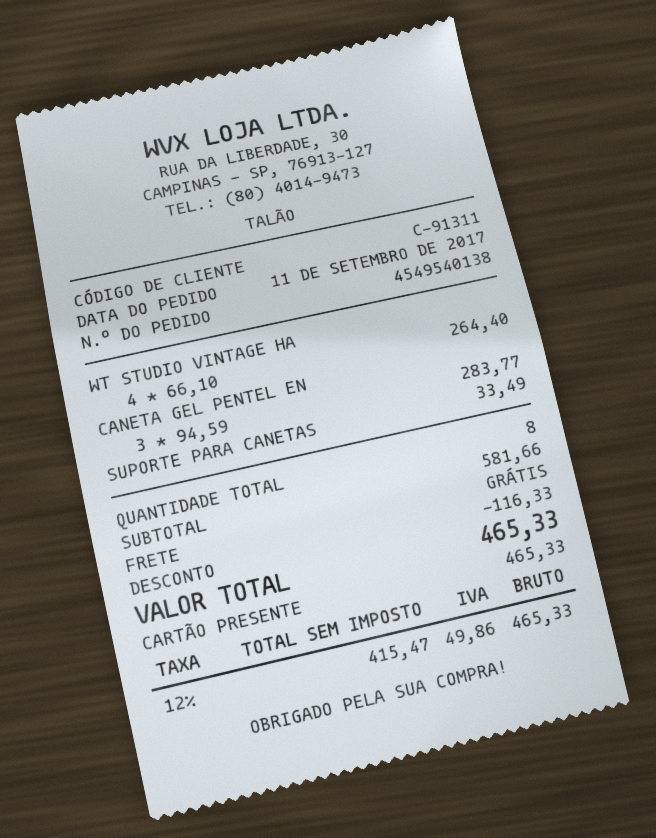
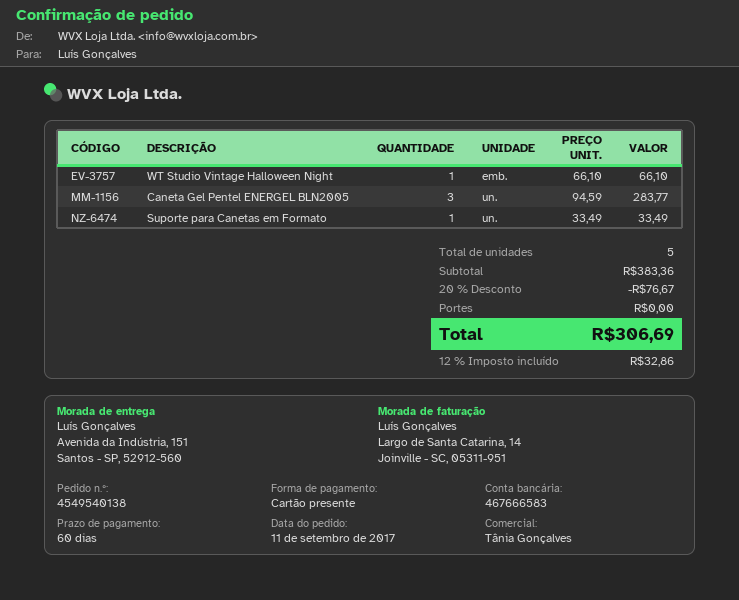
WT STUDIO VINTAGE HA: 4 x 66.10 = 264.40 -> 1 x 66.10 = 66.10
total quantity: 8 -> 5
subtotal: 581.66 -> 383.36
discount: 116.33 -> 76.67
tax: 12% = 49.86 -> 12% = 32.86
total: 465.33 -> 306.69

